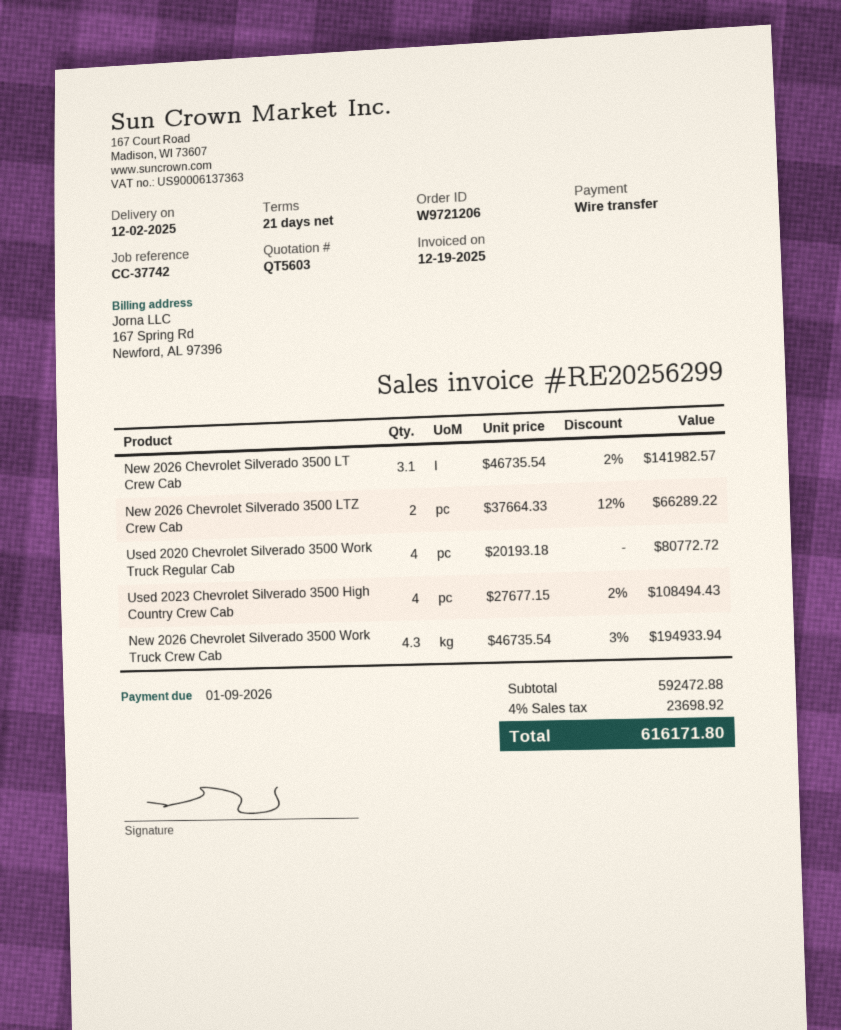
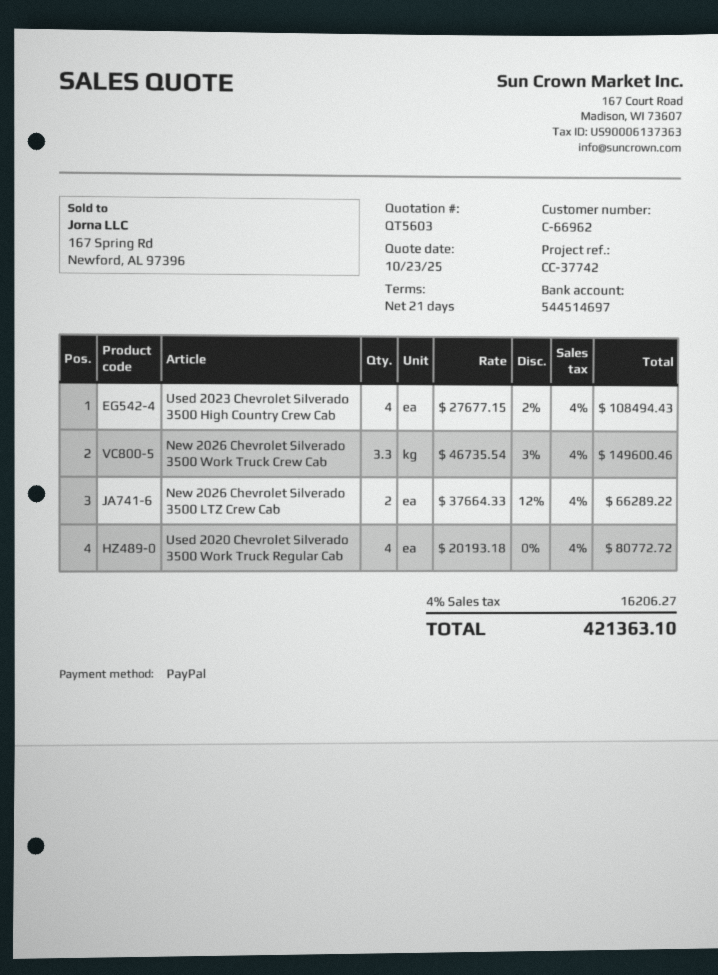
payment method: bank transfer -> PayPal
New 2026 Chevrolet Silverado 3500 LT Crew Cab: 3.1 x 46735.54 - 2% = 141982.57 -> none
New 2026 Chevrolet Silverado 3500 Work Truck Crew Cab: 4.3 x 46735.54 - 3% = 194933.94 -> 3.3 x 46735.54 - 3% = 149600.46
tax: 4% = 23698.92 -> 4% = 16206.27
total: 616171.80 -> 421363.10

